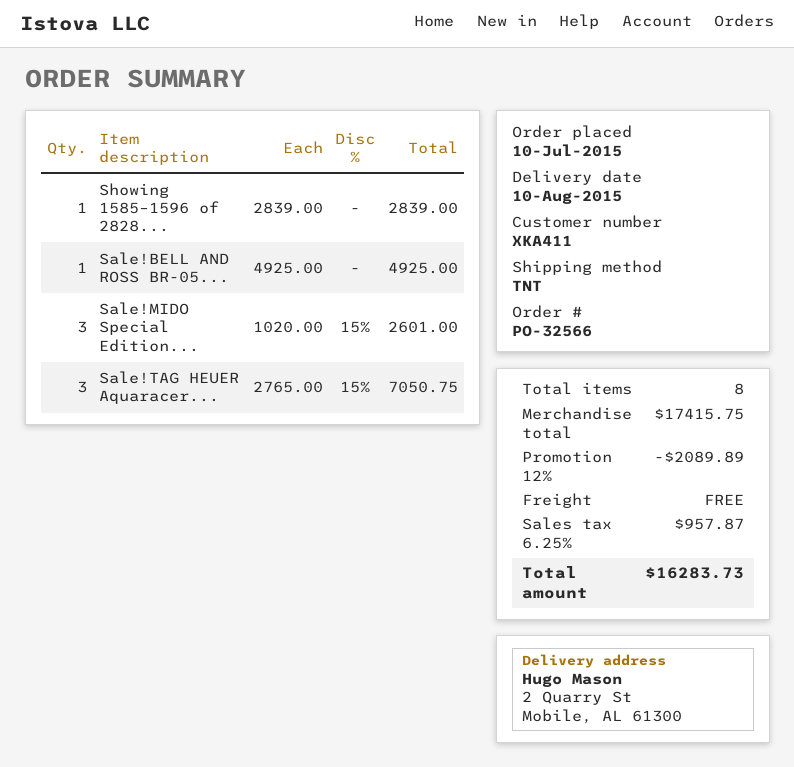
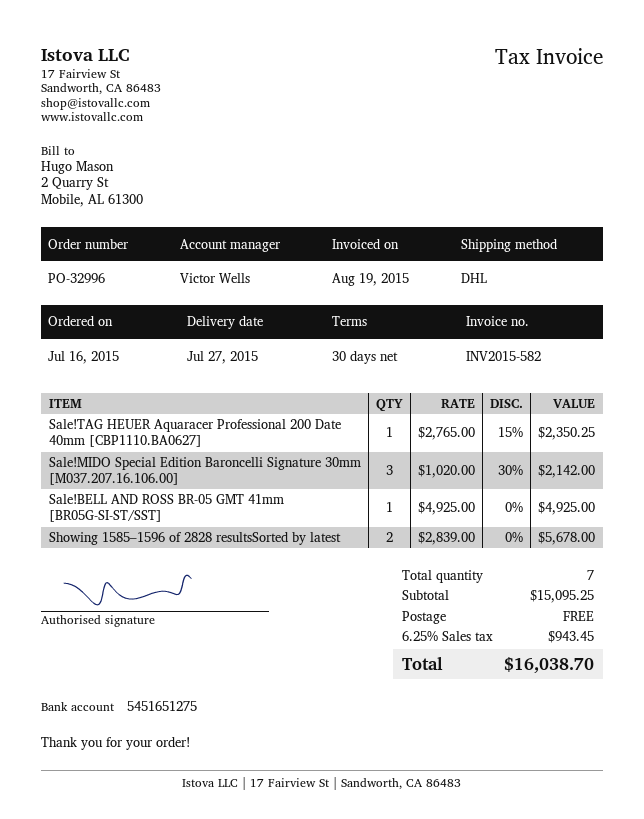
order number: PO-32566 -> PO-32996
order date: 2015-07-10 -> 2015-07-16
delivery date: 2015-08-10 -> 2015-07-27
shipping method: TNT -> DHL
Showing 1585–1596 of 2828...: 1 x 2839.00 = 2839.00 -> 2 x 2839.00 = 5678.00
Sale!MIDO Special Edition...: 3 x 1020.00 - 15% = 2601.00 -> 3 x 1020.00 - 30% = 2142.00
Sale!TAG HEUER Aquaracer...: 3 x 2765.00 - 15% = 7050.75 -> 1 x 2765.00 - 15% = 2350.25
total quantity: 8 -> 7
subtotal: 17415.75 -> 15095.25
discount: 12% = 2089.89 -> none
tax: 6.25% = 957.87 -> 6.25% = 943.45
total: 16283.73 -> 16038.70

